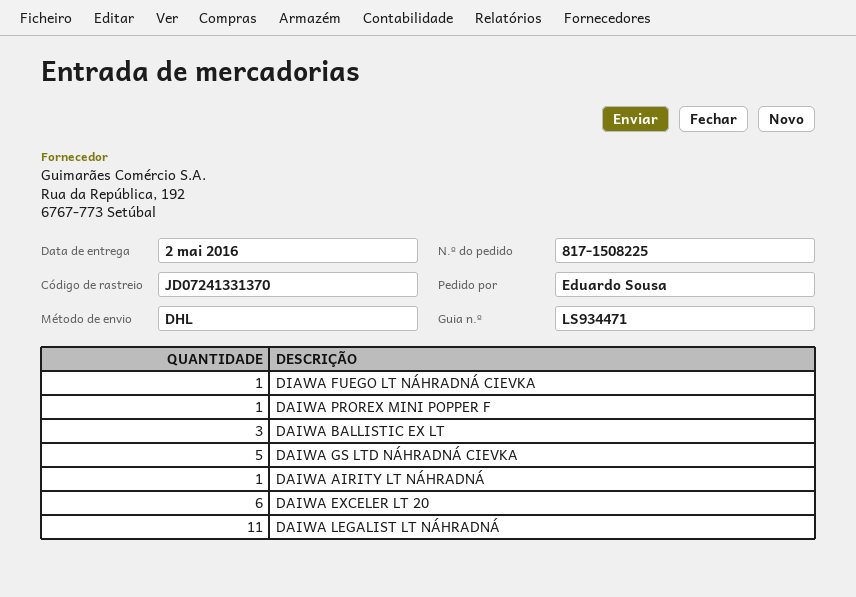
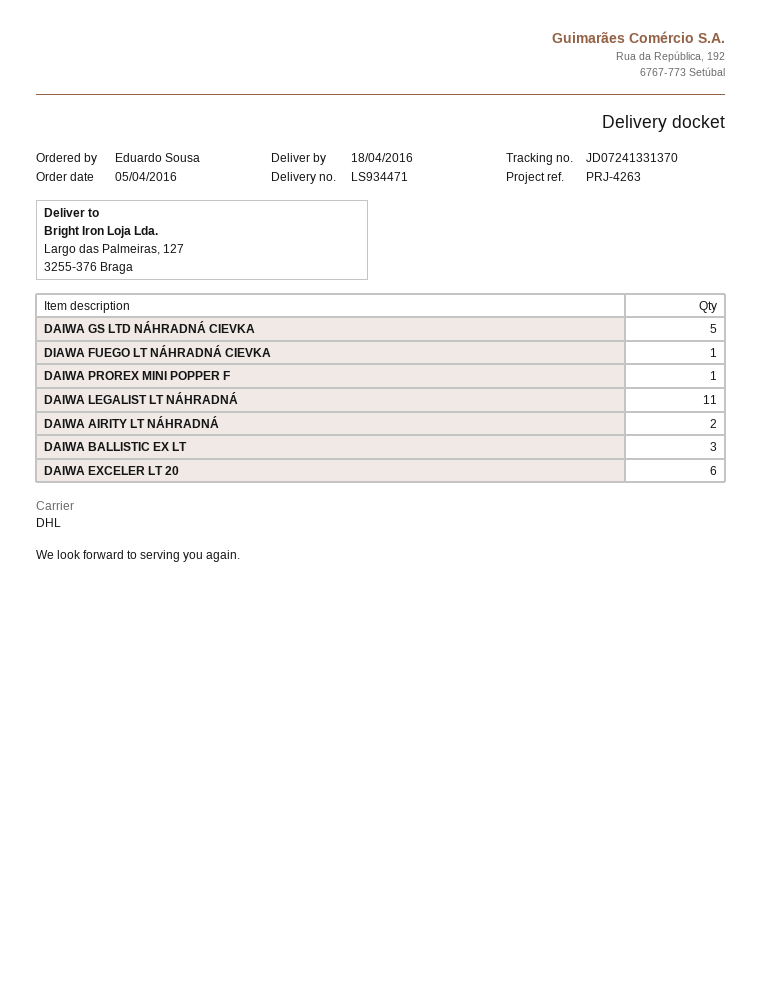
delivery date: 2016-05-02 -> 2016-04-18
DAIWA AIRITY LT NÁHRADNÁ: 1 -> 2

